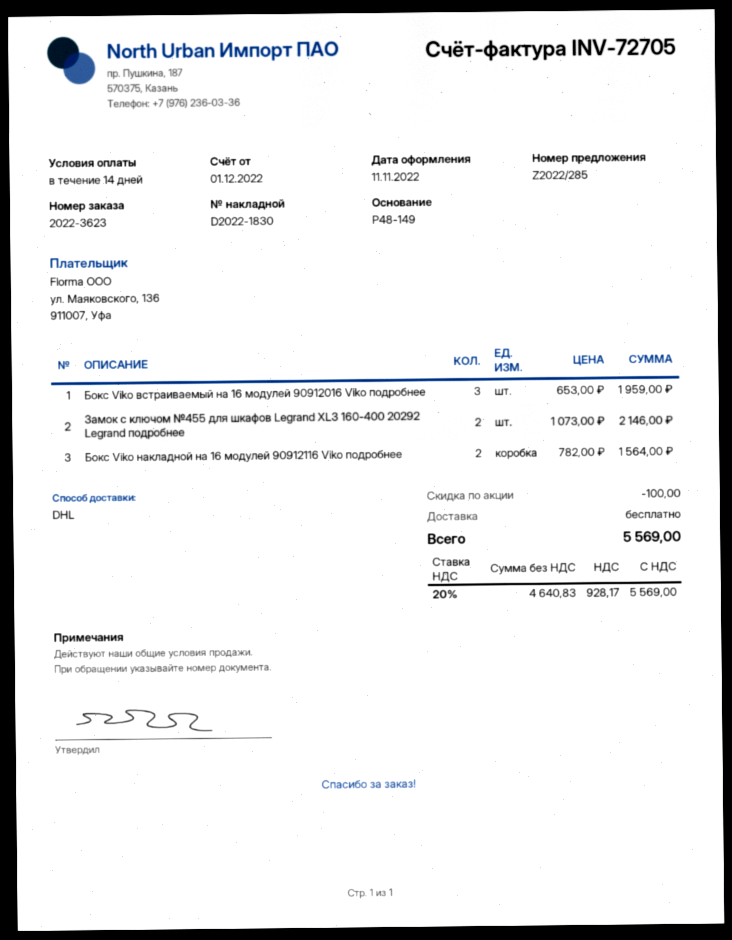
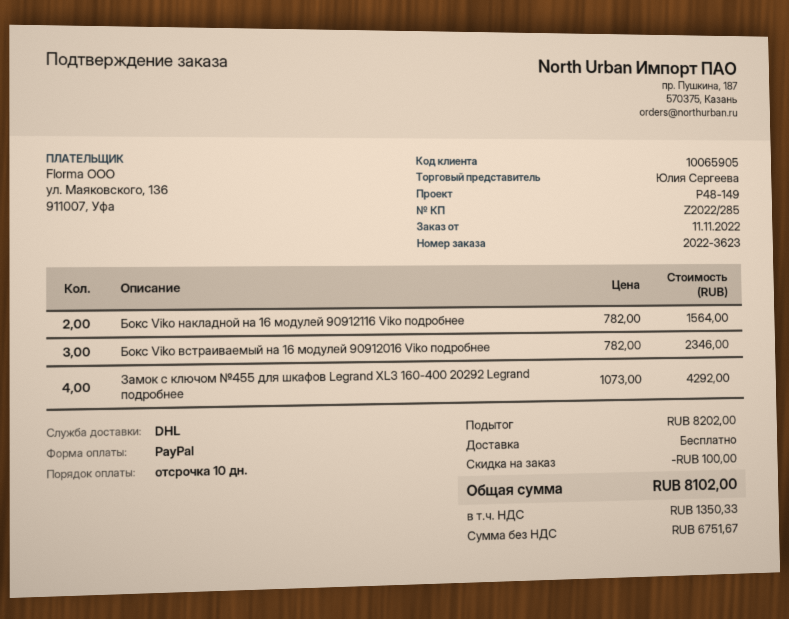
payment terms: 14 days -> 10 days
Бокс Viko встраиваемый на 16 модулей 90912016 Viko подробнее: 3 x 653.00 = 1959.00 -> 3 x 782.00 = 2346.00
Замок с ключом №455 для шкафов Legrand XL3 160-400 20292 Legrand подробнее: 2 x 1073.00 = 2146.00 -> 4 x 1073.00 = 4292.00
net: 4640.83 -> 6751.67
tax: 928.17 -> 1350.33
total: 5569.00 -> 8102.00

